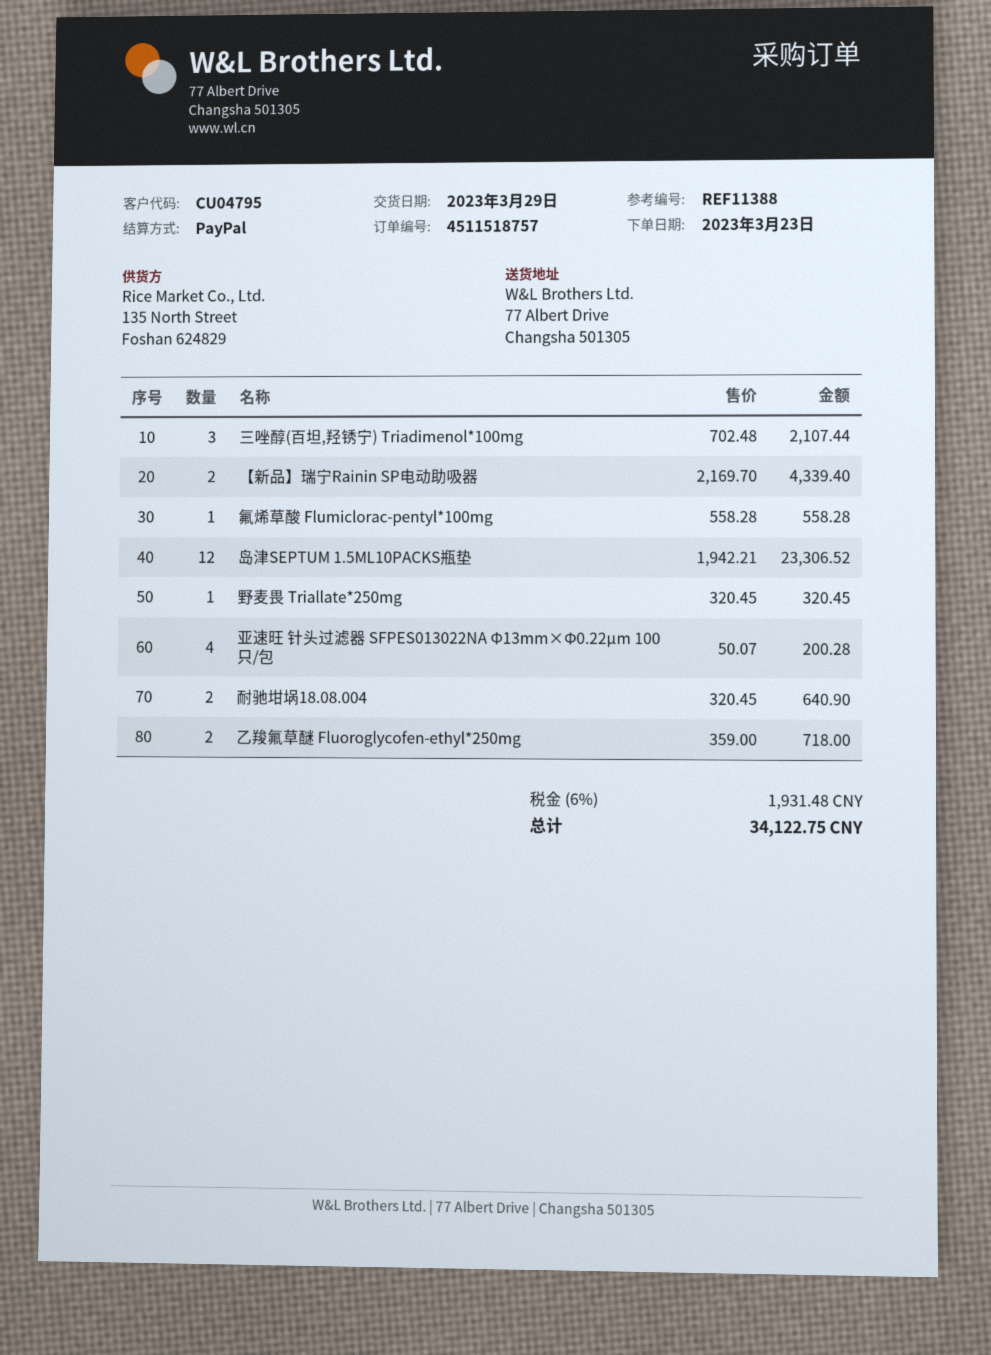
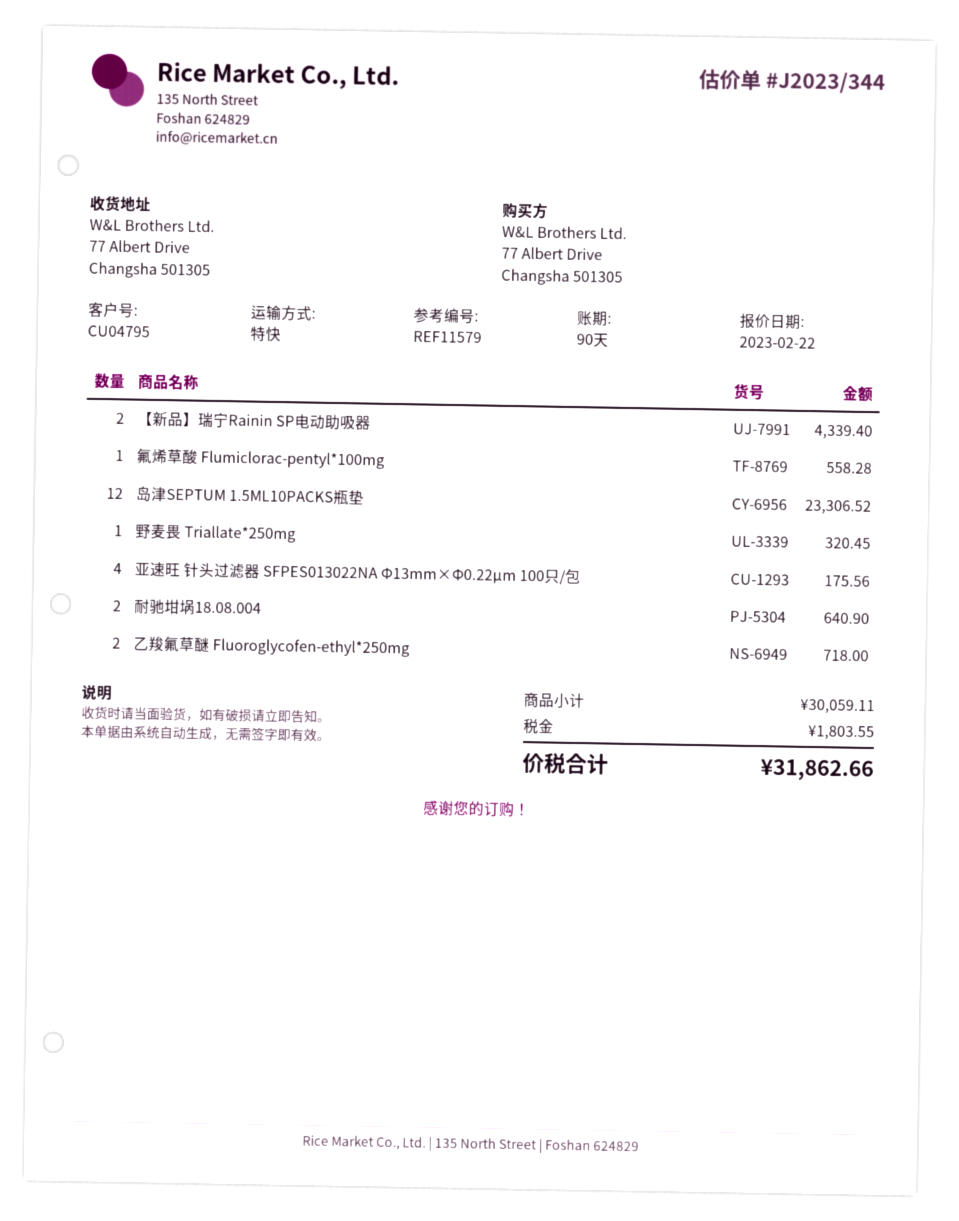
reference: REF11388 -> REF11579
三唑醇(百坦,羟锈宁) Triadimenol*100mg: 3 for 2107.44 -> none
亚速旺 针头过滤器 SFPES013022NA Φ13mm×Φ0.22μm 100只/包: 4 for 200.28 -> 4 for 175.56
tax: 1931.48 -> 1803.55
total: 34122.75 -> 31862.66

